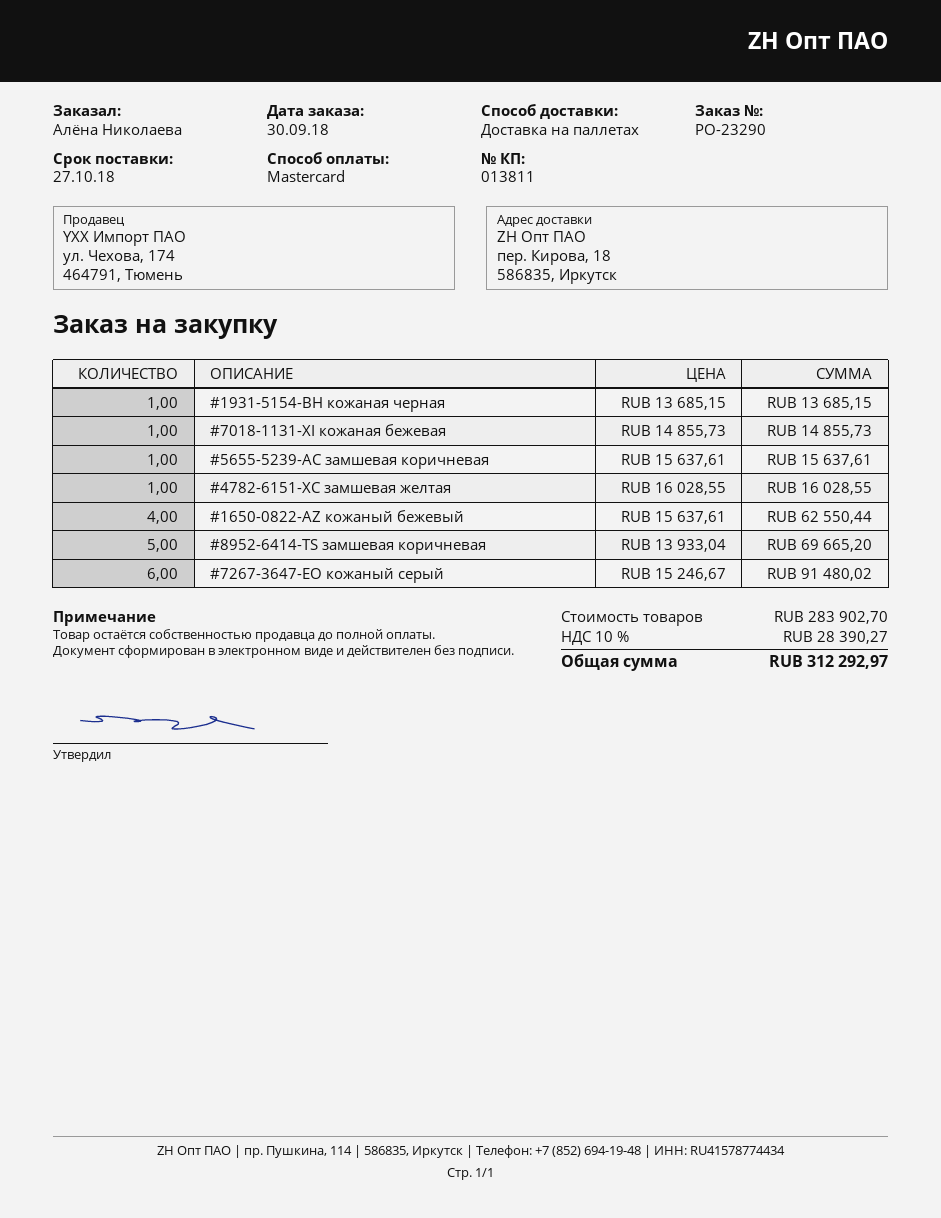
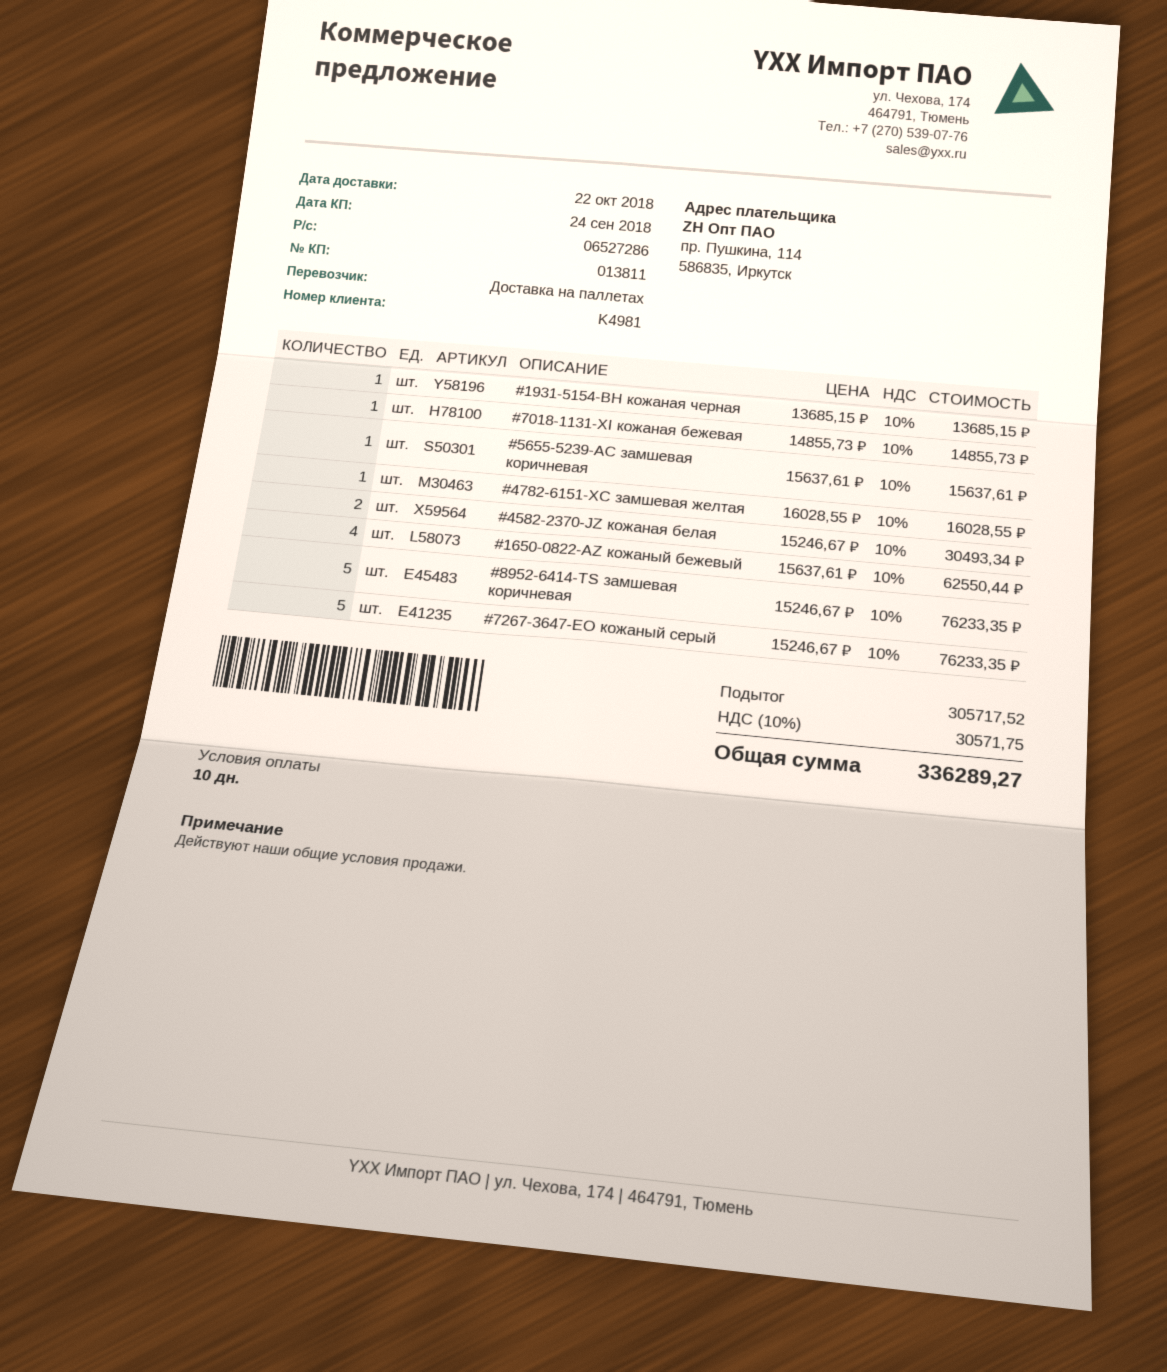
delivery date: 2018-10-27 -> 2018-10-22
#8952-6414-TS замшевая коричневая: 5 x 13933.04 = 69665.20 -> 5 x 15246.67 = 76233.35
#7267-3647-EO кожаный серый: 6 x 15246.67 = 91480.02 -> 5 x 15246.67 = 76233.35
#4582-2370-JZ кожаная белая: none -> 2 x 15246.67 = 30493.34
subtotal: 283902.70 -> 305717.52
tax: 10% = 28390.27 -> 10% = 30571.75
total: 312292.97 -> 336289.27

